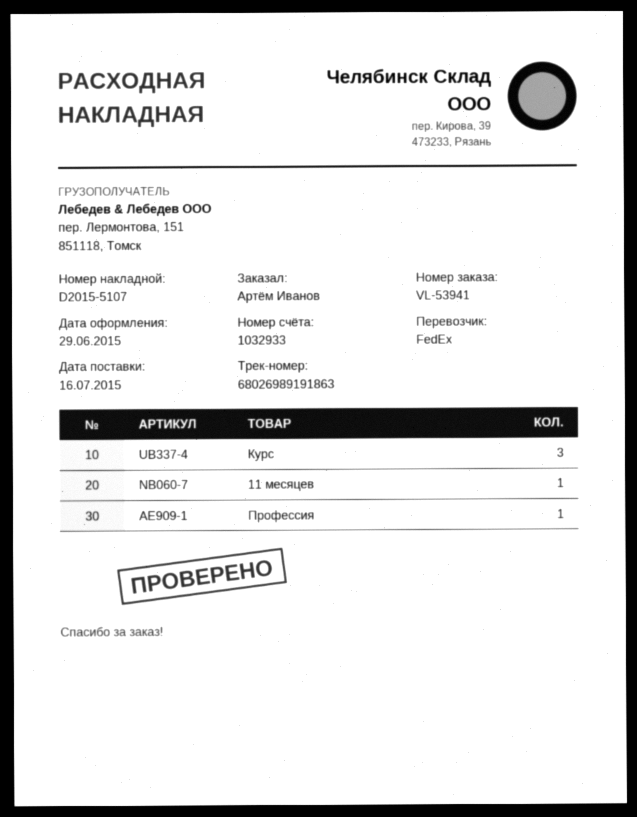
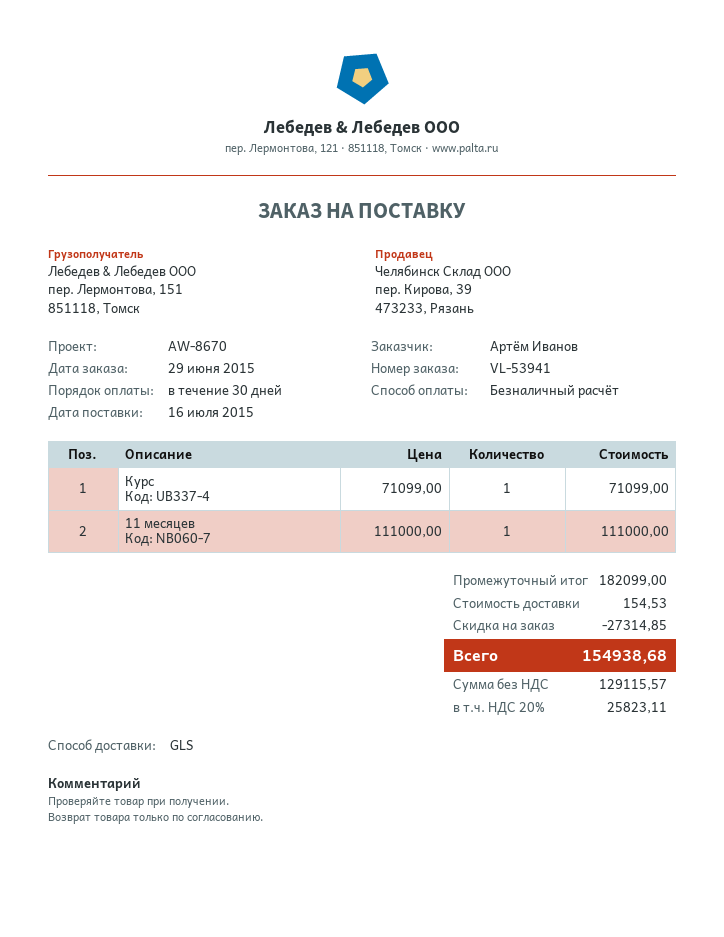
shipping method: FedEx -> GLS
Курс: 3 -> 1
Профессия: 1 -> none

